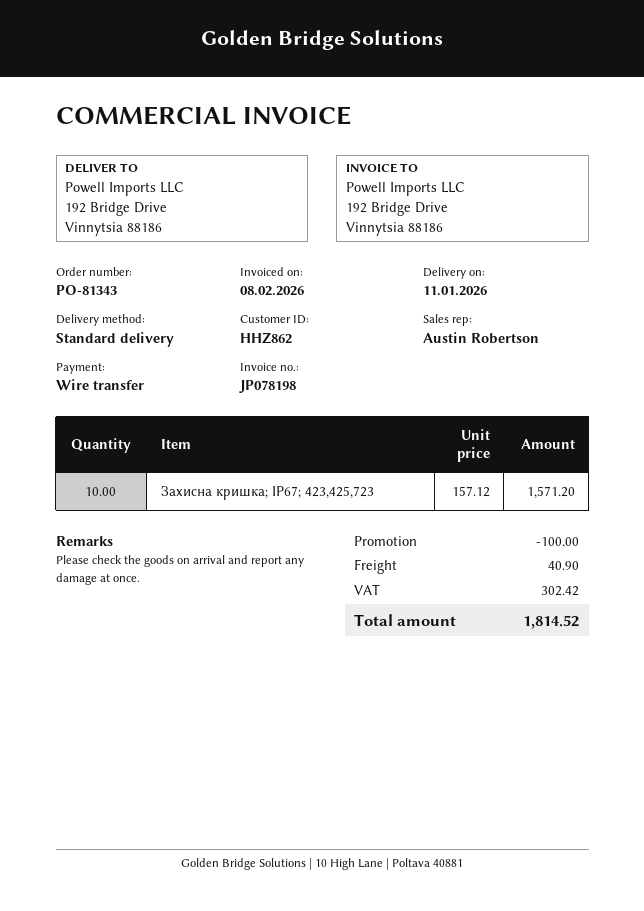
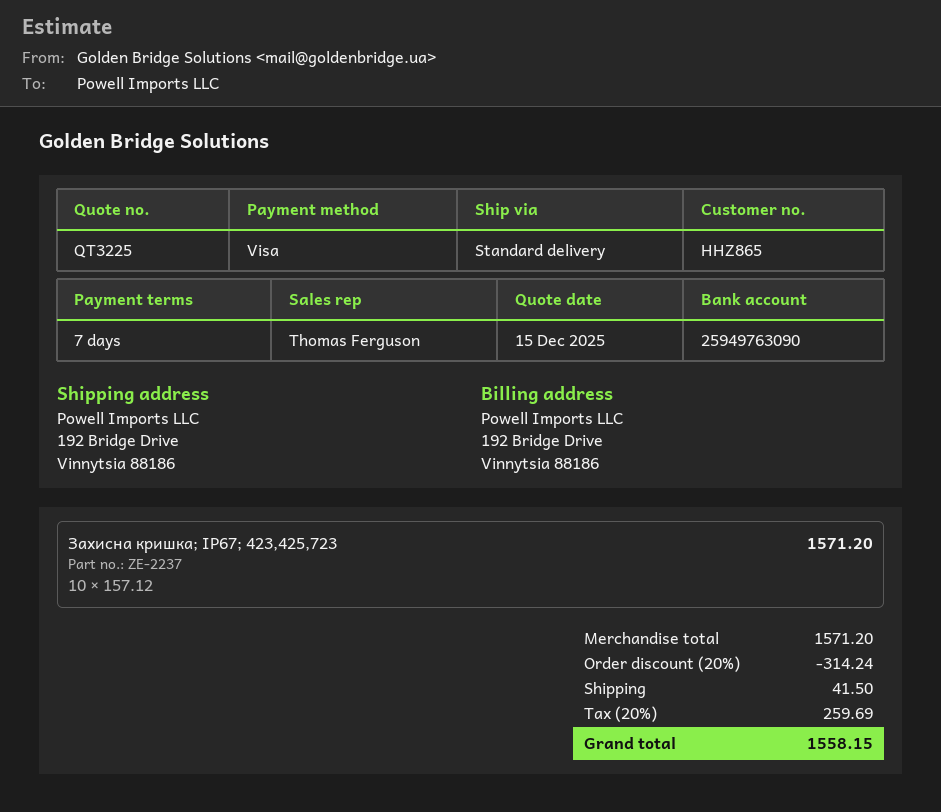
customer number: HHZ862 -> HHZ865
sales rep: Austin Robertson -> Thomas Ferguson
payment method: bank transfer -> Visa
discount: 100.00 -> 314.24
shipping: 40.90 -> 41.50
tax: 302.42 -> 259.69
total: 1814.52 -> 1558.15

